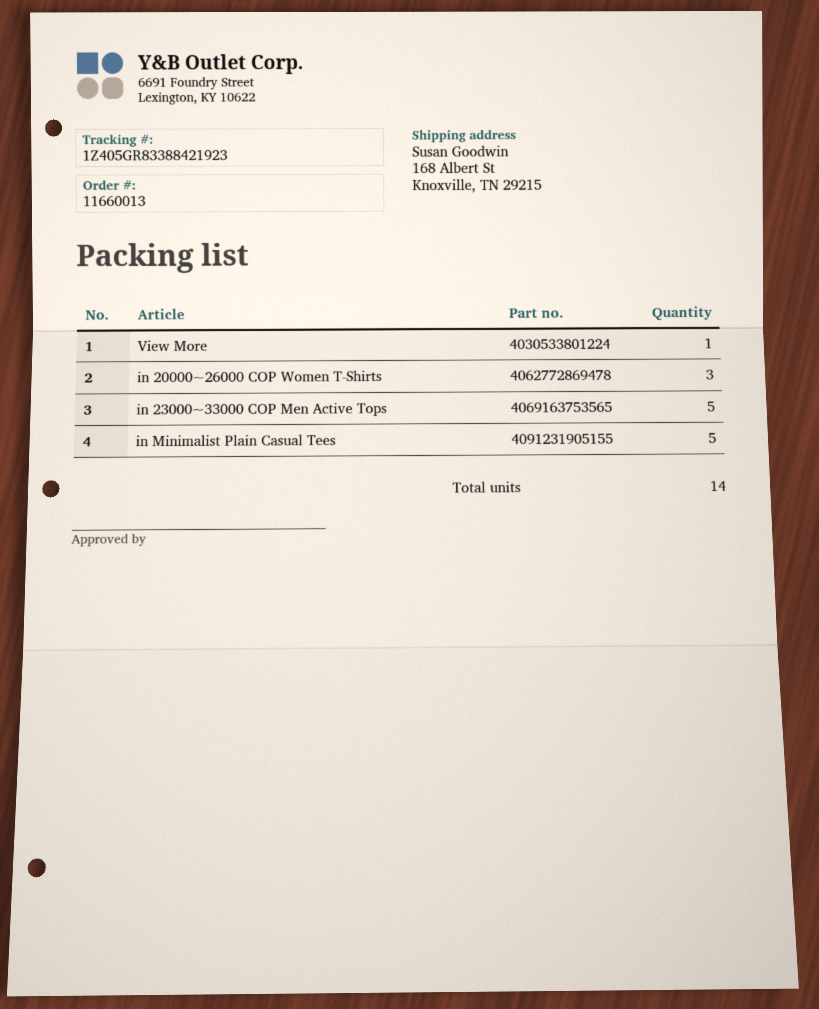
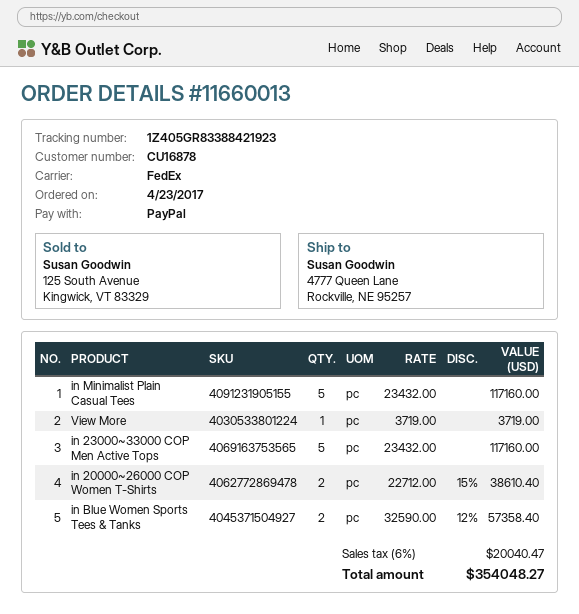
ship to: 168 Albert St, Knoxville, TN 29215 -> 4777 Queen Lane, Rockville, NE 95257
in 20000~26000 COP Women T-Shirts: 3 -> 2
in Blue Women Sports Tees & Tanks: none -> 2

